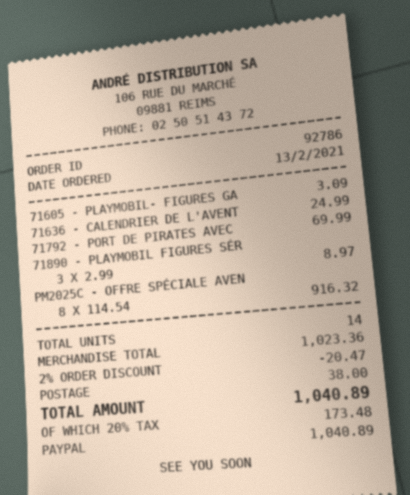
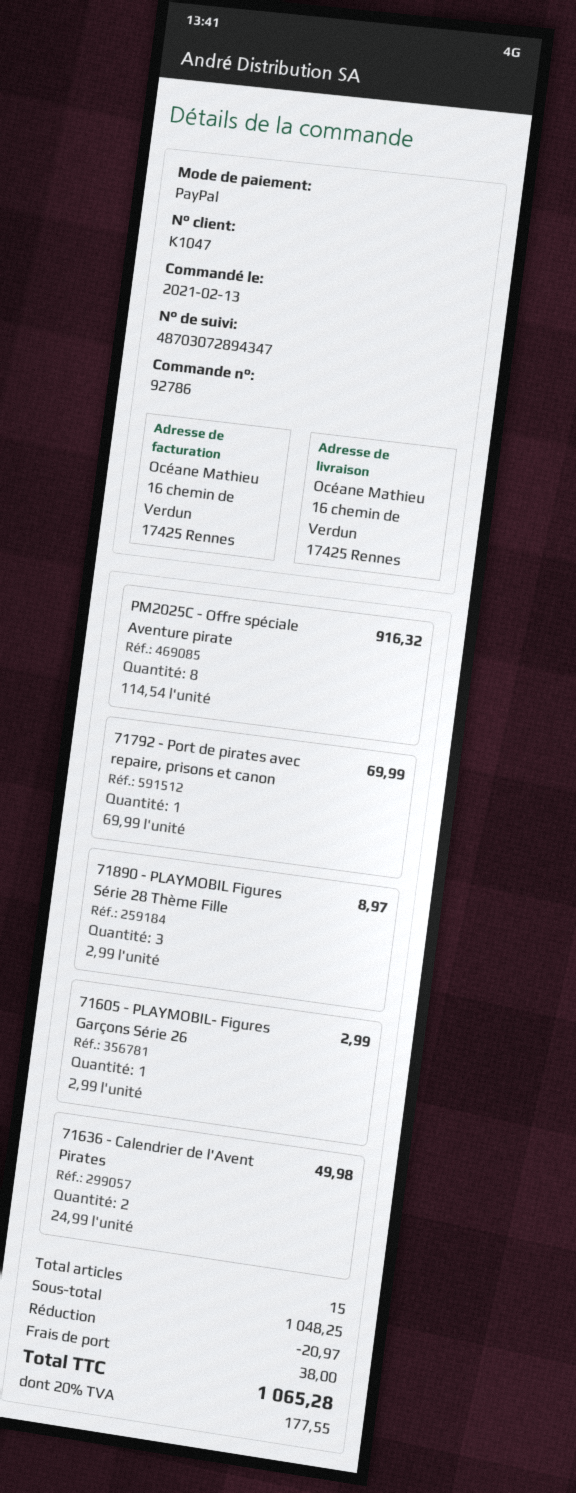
71605 - PLAYMOBIL- FIGURES GA: 1 x 3.09 = 3.09 -> 1 x 2.99 = 2.99
71636 - CALENDRIER DE L'AVENT: 1 x 24.99 = 24.99 -> 2 x 24.99 = 49.98
total quantity: 14 -> 15
subtotal: 1023.36 -> 1048.25
discount: 20.47 -> 20.97
tax: 20% = 173.48 -> 20% = 177.55
total: 1040.89 -> 1065.28

